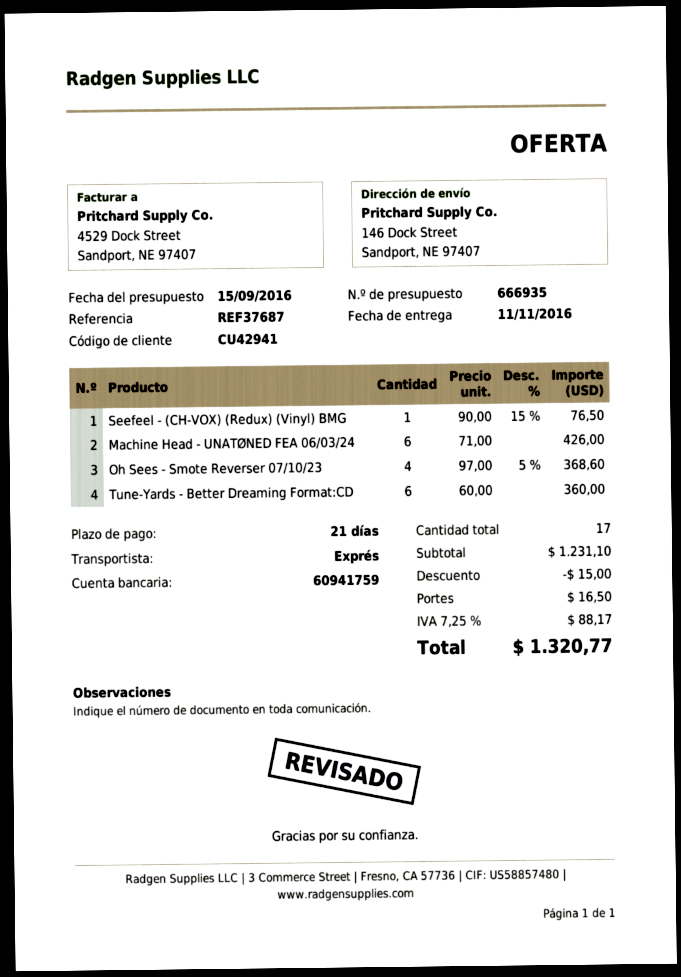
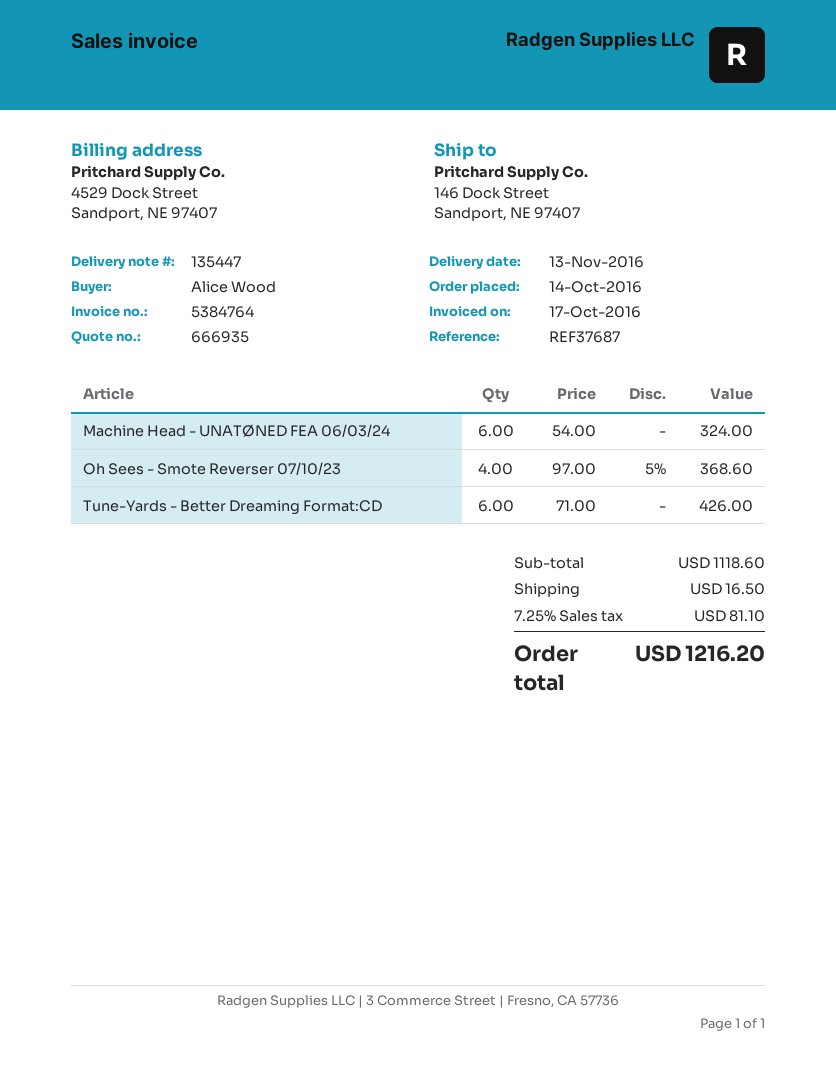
delivery date: 2016-11-11 -> 2016-11-13
Seefeel - (CH-VOX) (Redux) (Vinyl) BMG: 1 x 90.00 - 15% = 76.50 -> none
Machine Head - UNATØNED FEA 06/03/24: 6 x 71.00 = 426.00 -> 6 x 54.00 = 324.00
Tune-Yards - Better Dreaming Format:CD: 6 x 60.00 = 360.00 -> 6 x 71.00 = 426.00
subtotal: 1231.10 -> 1118.60
discount: 15.00 -> none
tax: 7.25% = 88.17 -> 7.25% = 81.10
total: 1320.77 -> 1216.20

